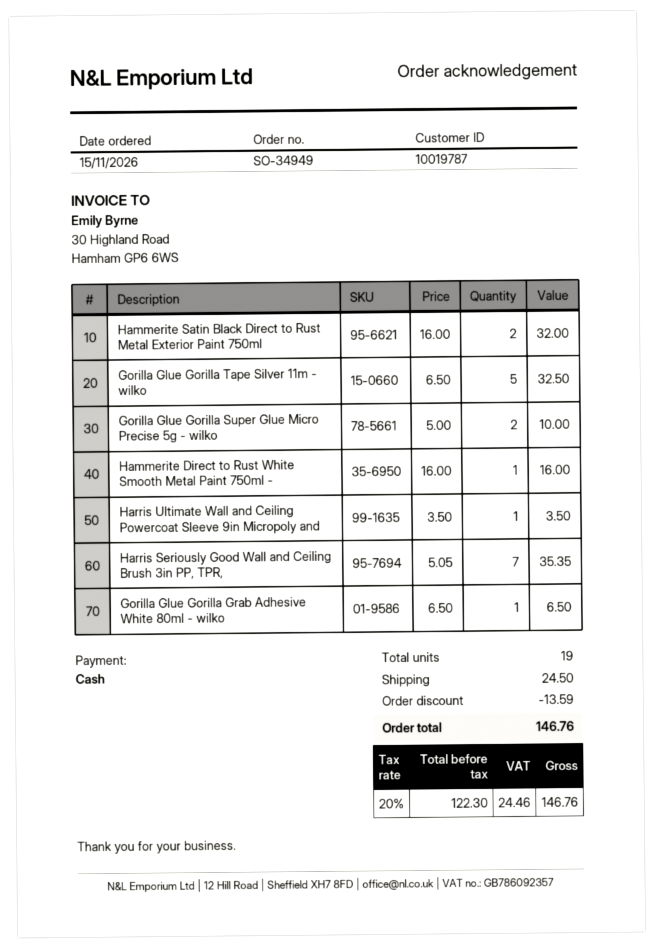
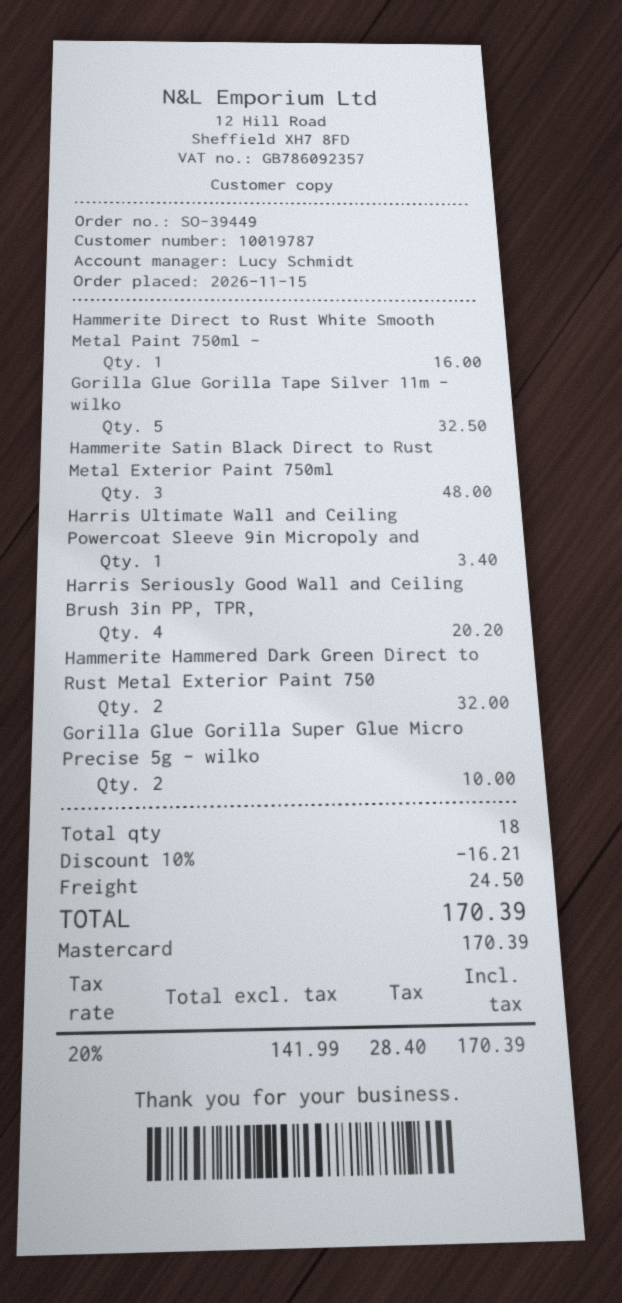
order number: SO-34949 -> SO-39449
payment method: cash -> Mastercard
Hammerite Satin Black Direct to Rust Metal Exterior Paint 750ml: 2 for 32.00 -> 3 for 48.00
Harris Ultimate Wall and Ceiling Powercoat Sleeve 9in Micropoly and: 1 for 3.50 -> 1 for 3.40
Harris Seriously Good Wall and Ceiling Brush 3in PP, TPR,: 7 for 35.35 -> 4 for 20.20
Gorilla Glue Gorilla Grab Adhesive White 80ml - wilko: 1 for 6.50 -> none
Hammerite Hammered Dark Green Direct to Rust Metal Exterior Paint 750: none -> 2 for 32.00
total quantity: 19 -> 18
discount: 13.59 -> 16.21
net: 122.30 -> 141.99
tax: 20% = 24.46 -> 20% = 28.40
total: 146.76 -> 170.39

